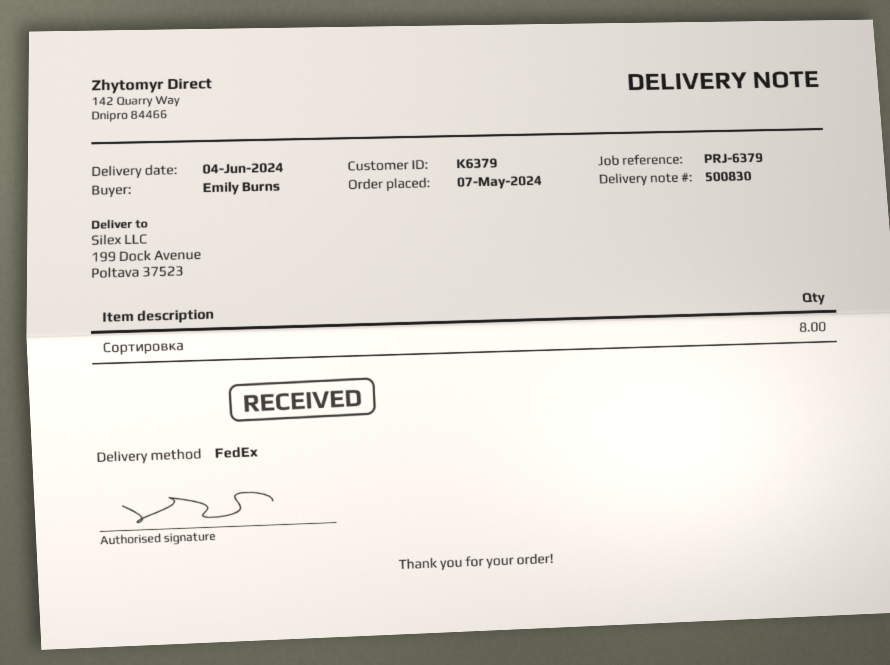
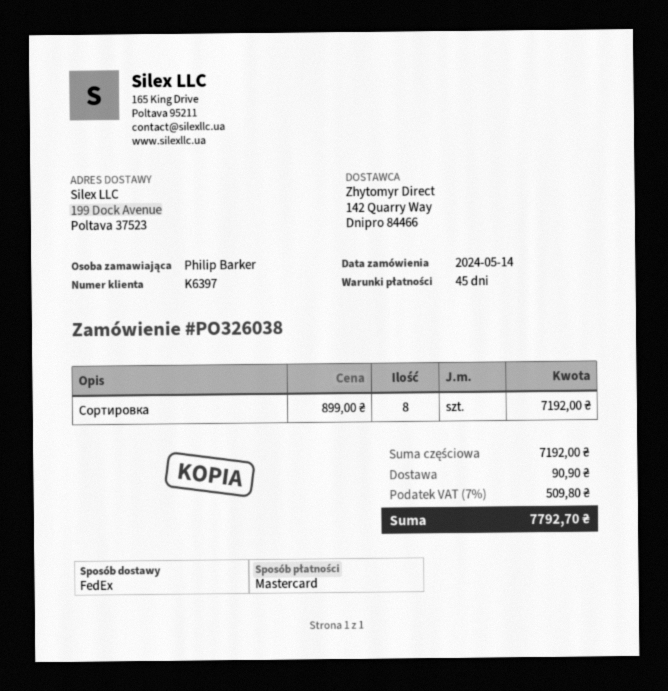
order date: 2024-05-07 -> 2024-05-14
customer number: K6379 -> K6397
ordered by: Emily Burns -> Philip Barker

